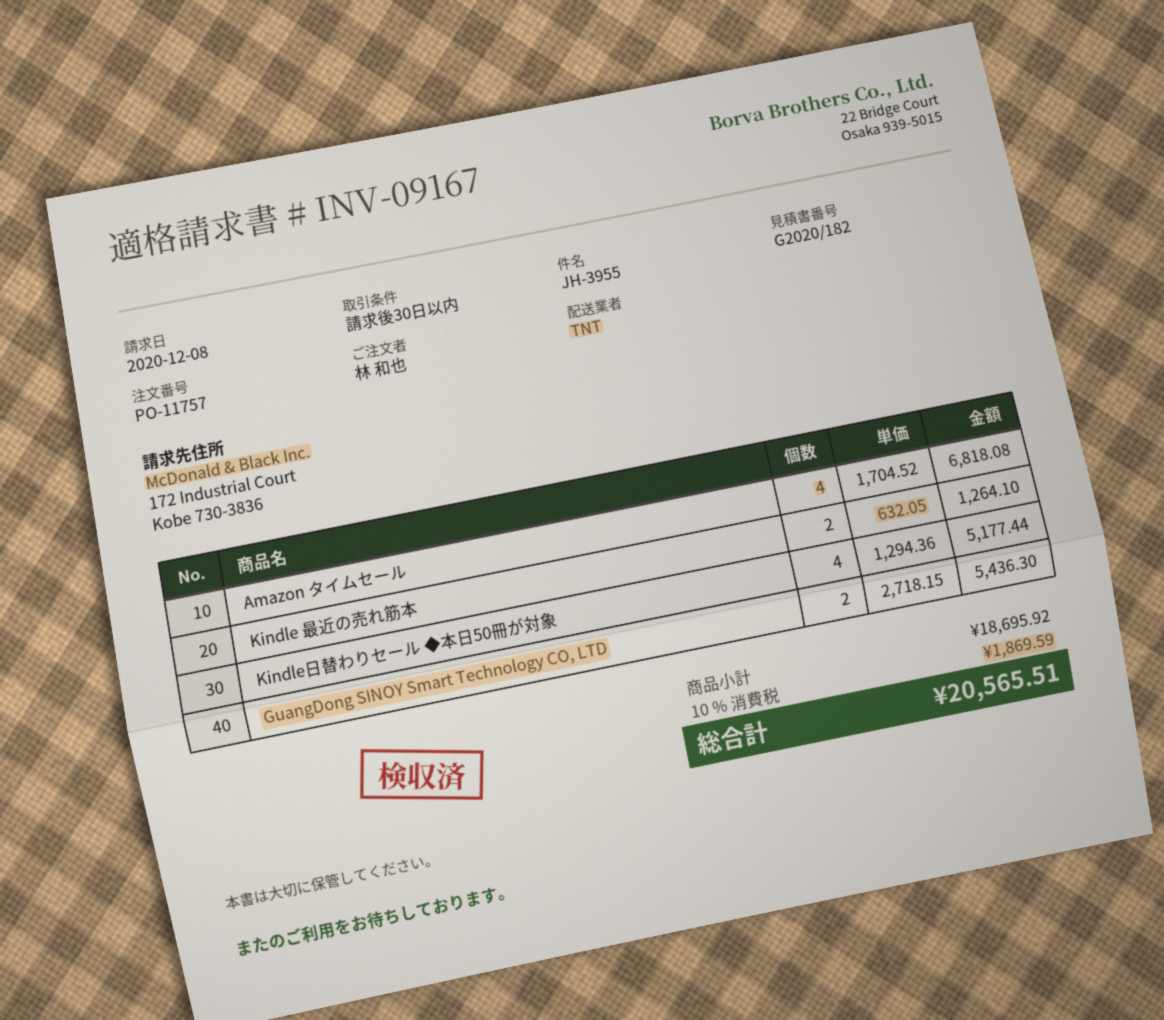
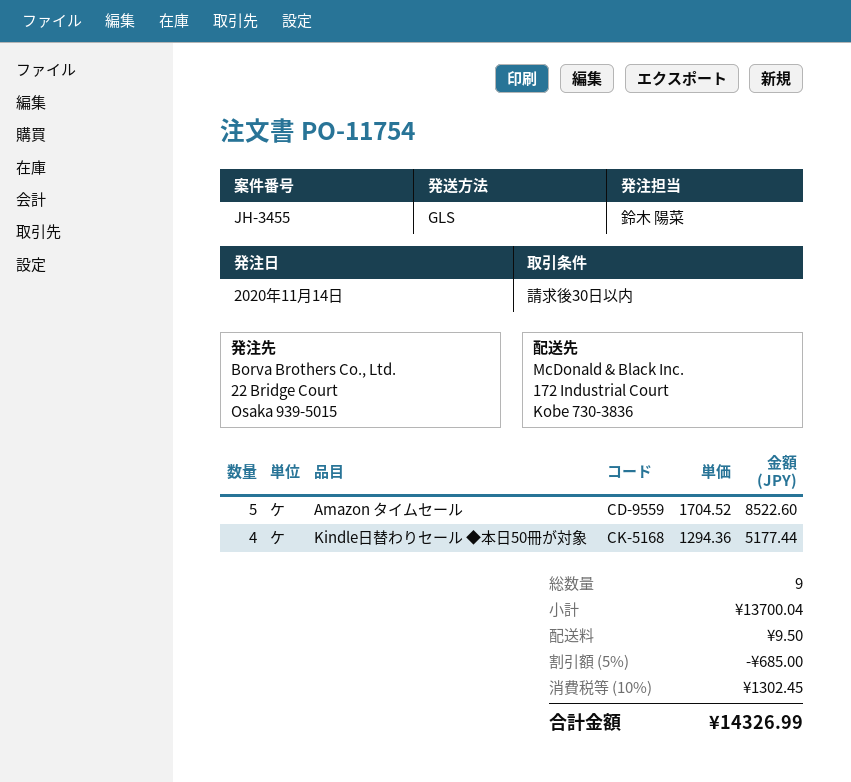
order number: PO-11757 -> PO-11754
reference: JH-3955 -> JH-3455
ordered by: 林 和也 -> 鈴木 陽菜
shipping method: TNT -> GLS
Amazon タイムセール: 4 x 1704.52 = 6818.08 -> 5 x 1704.52 = 8522.60
Kindle 最近の売れ筋本: 2 x 632.05 = 1264.10 -> none
GuangDong SINOY Smart Technology CO, LTD: 2 x 2718.15 = 5436.30 -> none
subtotal: 18695.92 -> 13700.04
discount: none -> 5% = 685.00
shipping: none -> 9.50
tax: 10% = 1869.59 -> 10% = 1302.45
total: 20565.51 -> 14326.99

